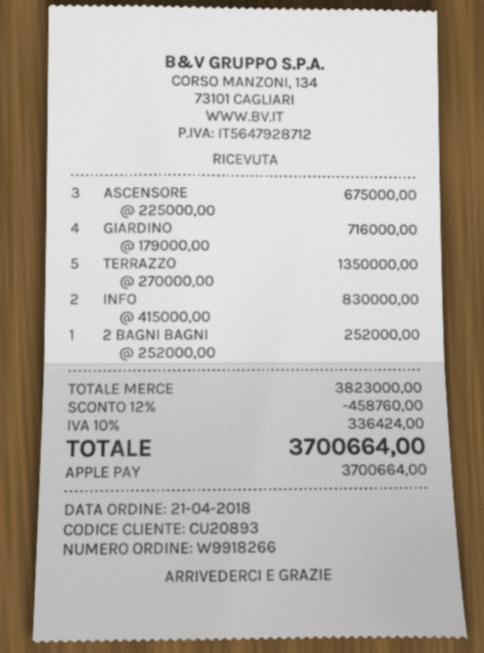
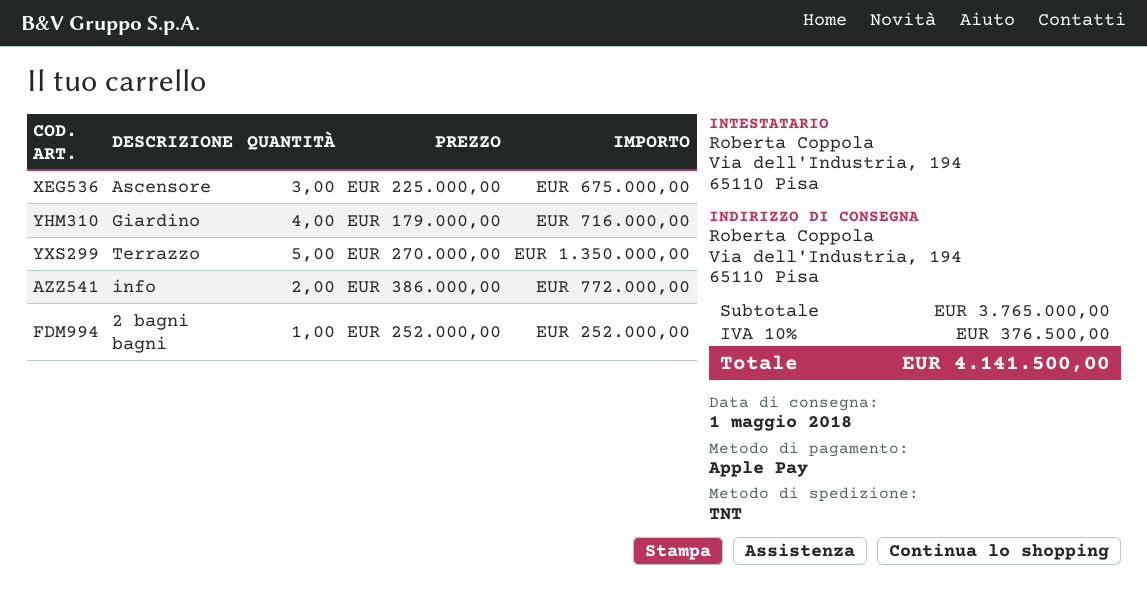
INFO: 2 x 415000.00 = 830000.00 -> 2 x 386000.00 = 772000.00
subtotal: 3823000.00 -> 3765000.00
discount: 12% = 458760.00 -> none
tax: 10% = 336424.00 -> 10% = 376500.00
total: 3700664.00 -> 4141500.00

